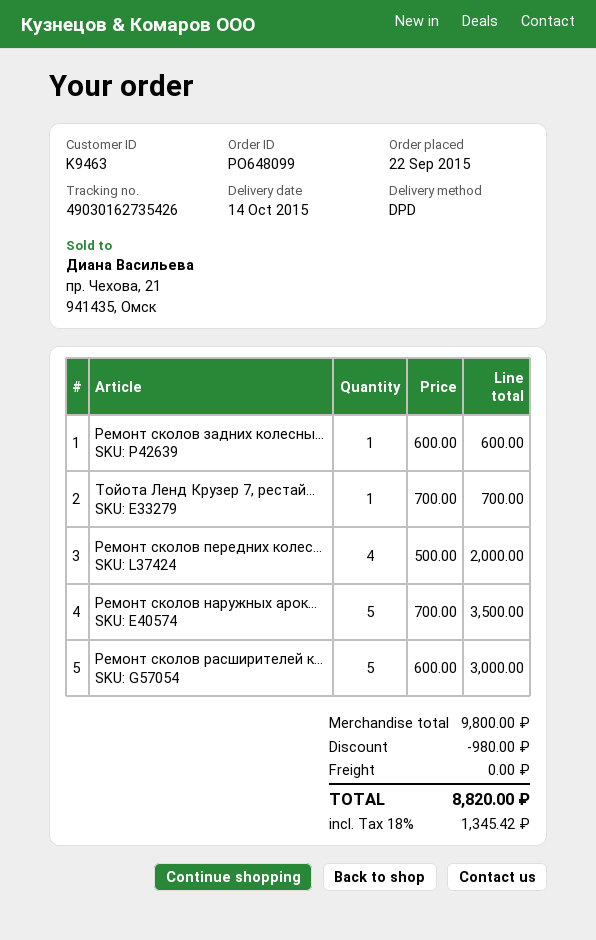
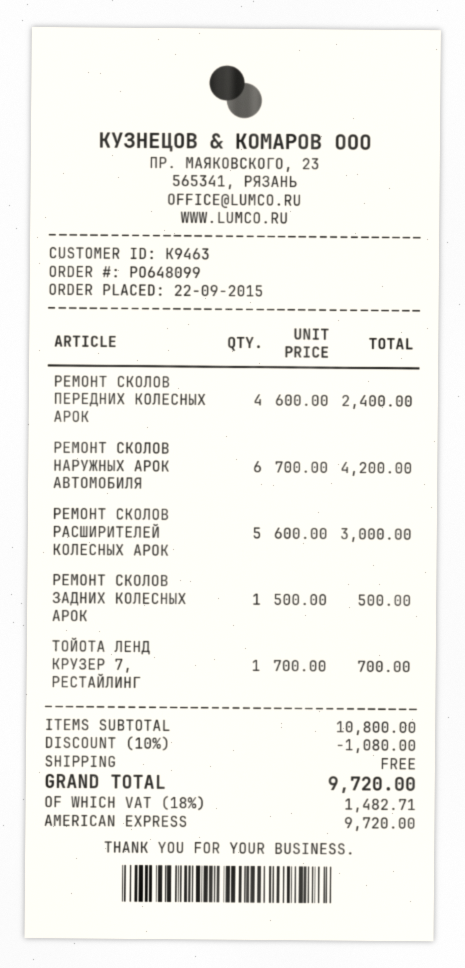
Ремонт сколов задних колесны...: 1 x 600.00 = 600.00 -> 1 x 500.00 = 500.00
Ремонт сколов передних колес...: 4 x 500.00 = 2000.00 -> 4 x 600.00 = 2400.00
Ремонт сколов наружных арок...: 5 x 700.00 = 3500.00 -> 6 x 700.00 = 4200.00
subtotal: 9800.00 -> 10800.00
discount: 980.00 -> 1080.00
tax: 18% = 1345.42 -> 18% = 1482.71
total: 8820.00 -> 9720.00

